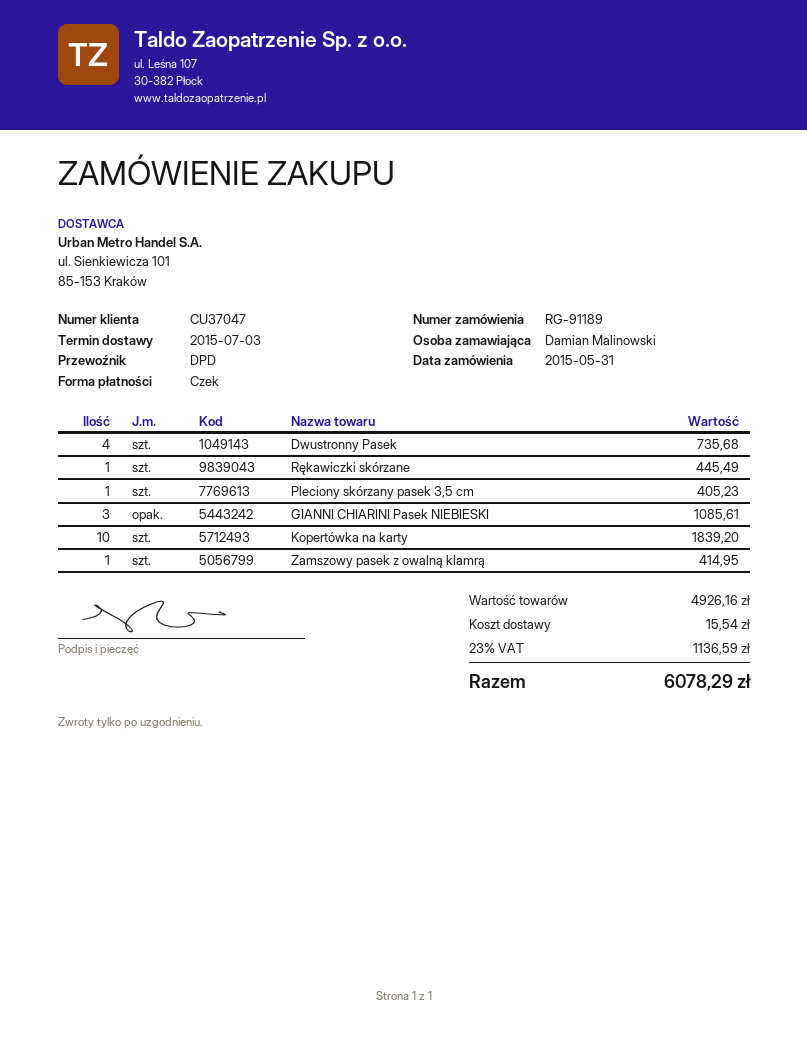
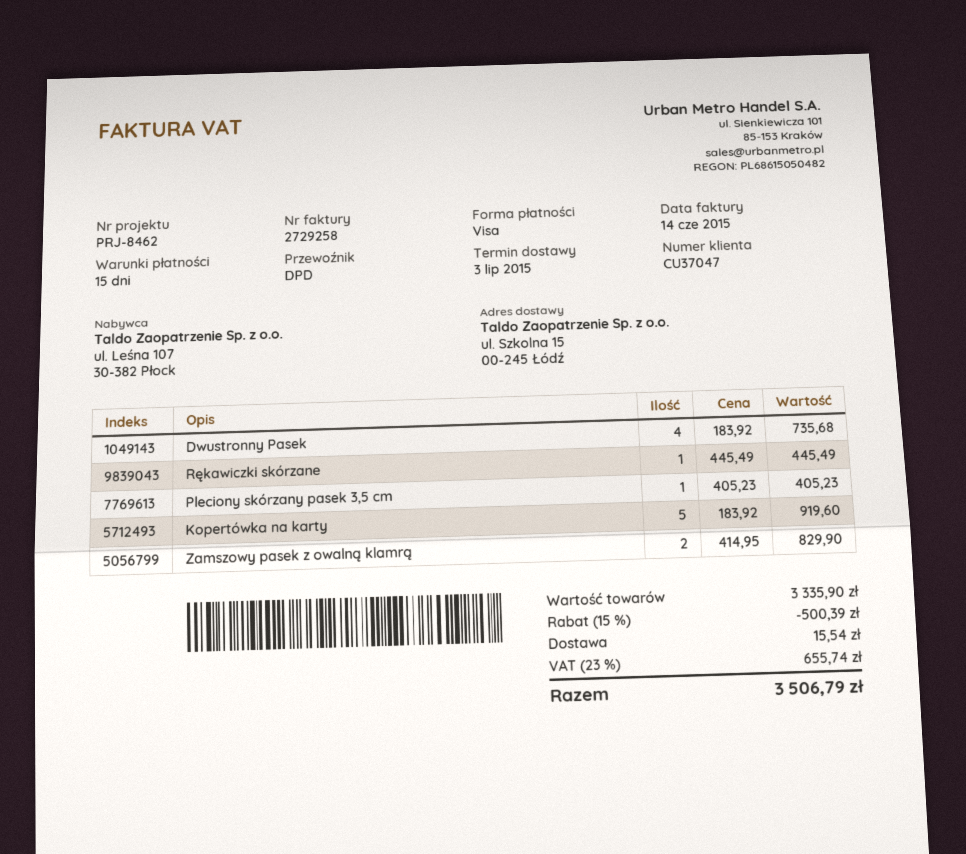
payment method: cheque -> Visa
GIANNI CHIARINI Pasek NIEBIESKI: 3 for 1085.61 -> none
Kopertówka na karty: 10 for 1839.20 -> 5 for 919.60
Zamszowy pasek z owalną klamrą: 1 for 414.95 -> 2 for 829.90
subtotal: 4926.16 -> 3335.90
discount: none -> 15% = 500.39
tax: 23% = 1136.59 -> 23% = 655.74
total: 6078.29 -> 3506.79

